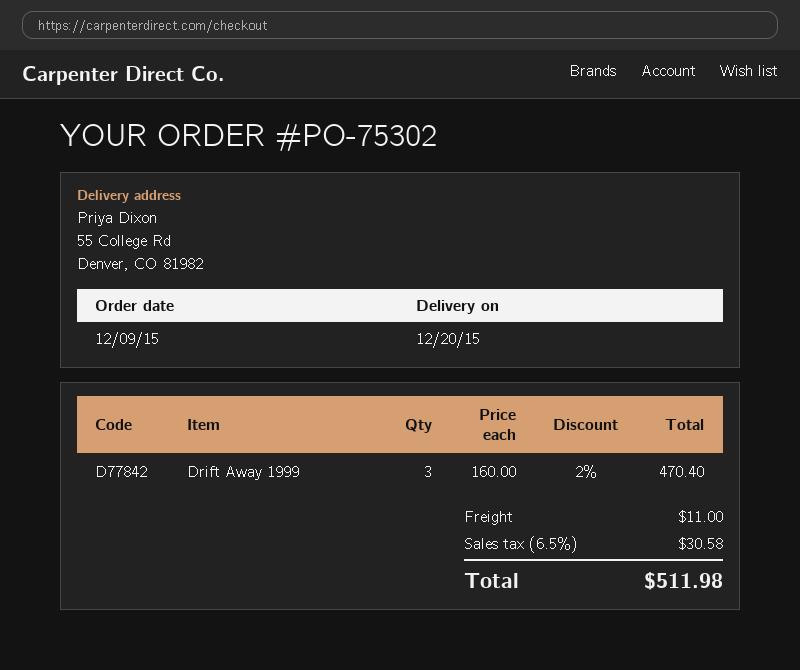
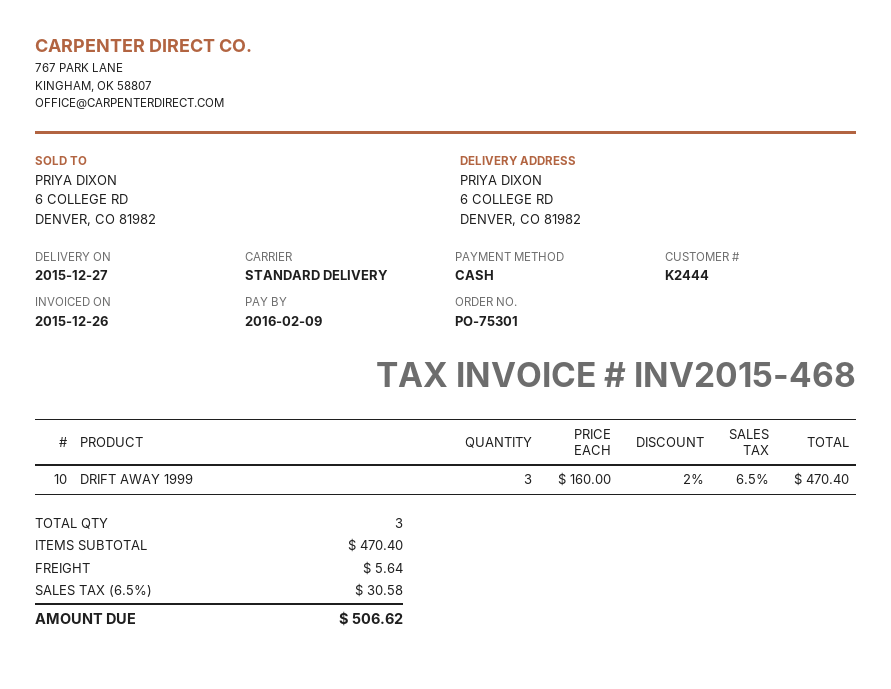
order number: PO-75302 -> PO-75301
delivery date: 2015-12-20 -> 2015-12-27
ship to: 55 College Rd, Denver, CO 81982 -> 6 COLLEGE RD, DENVER, CO 81982
shipping: 11.00 -> 5.64
total: 511.98 -> 506.62

